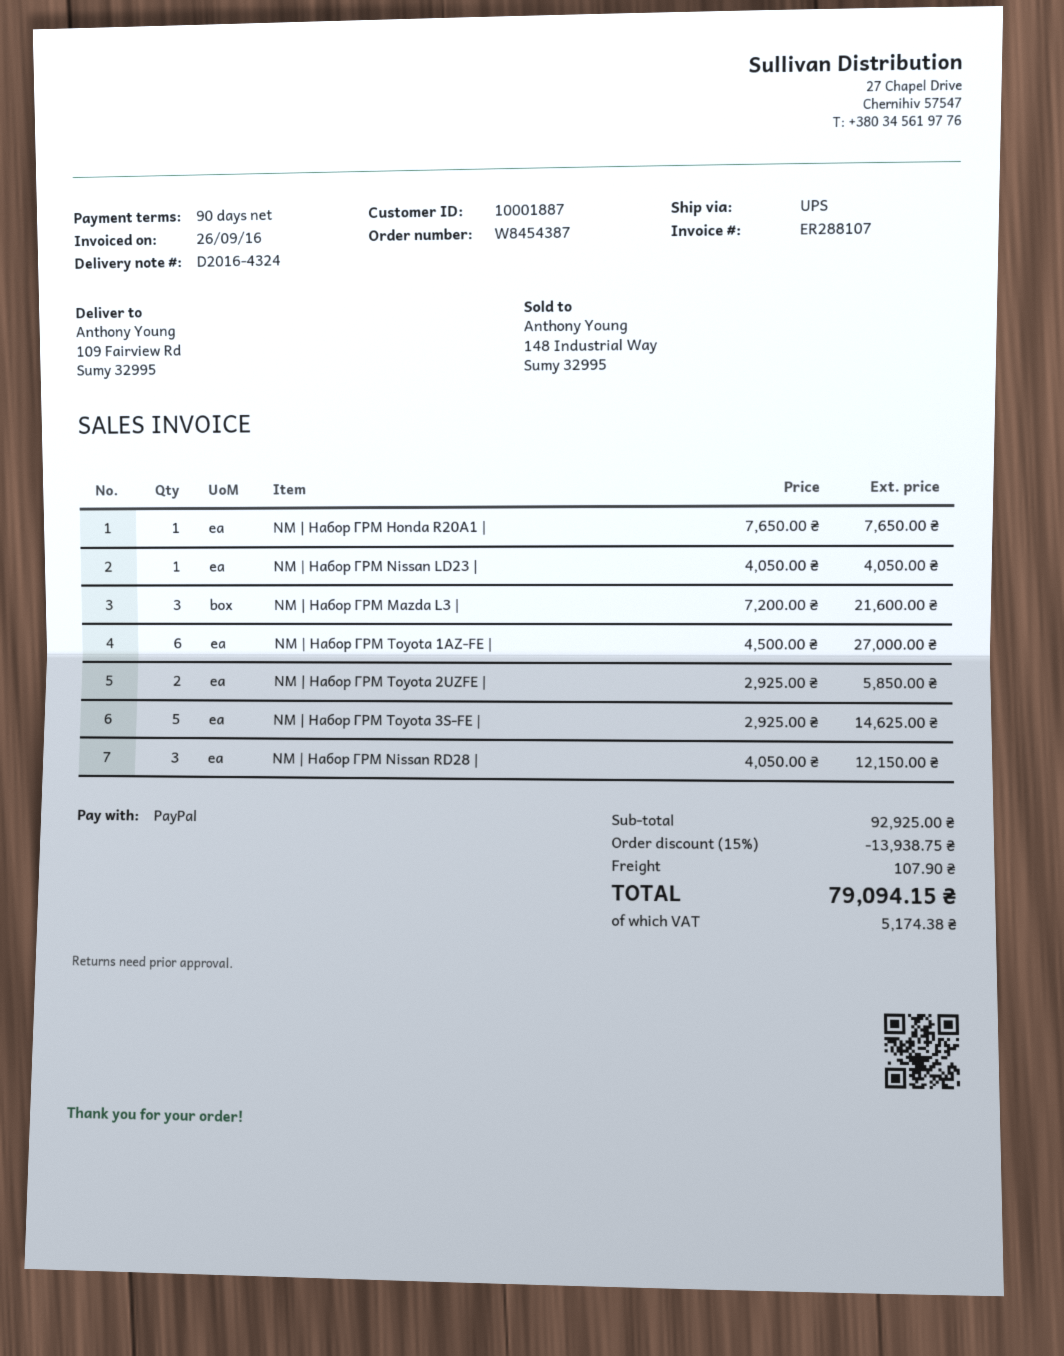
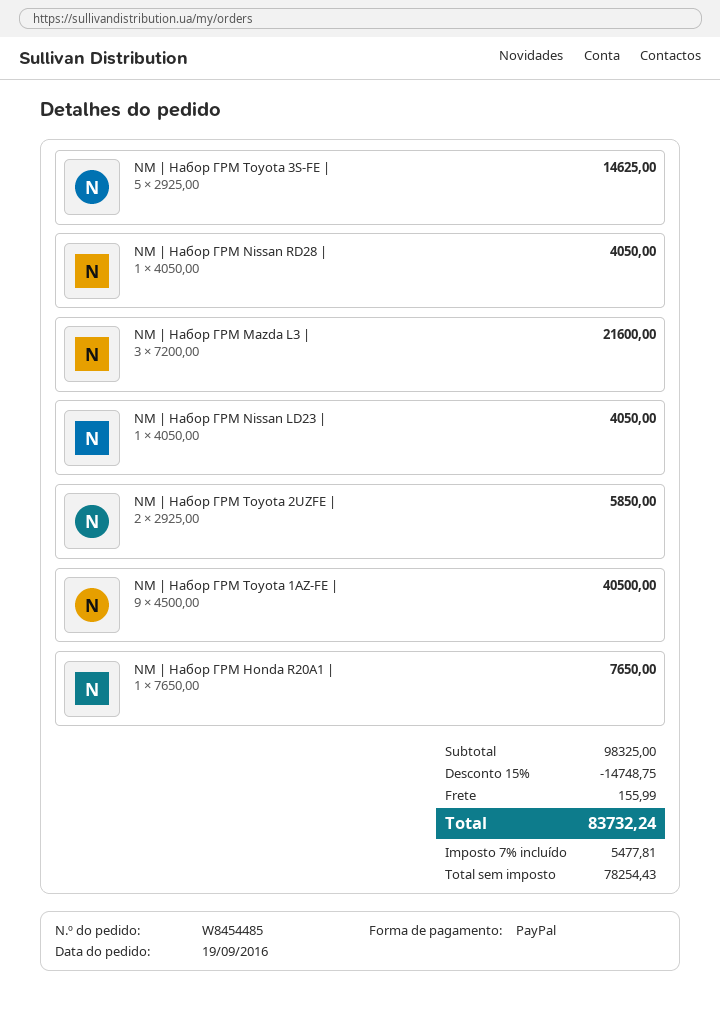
order number: W8454387 -> W8454485
NM | Набор ГРМ Toyota 1AZ-FE |: 6 x 4500.00 = 27000.00 -> 9 x 4500.00 = 40500.00
NM | Набор ГРМ Nissan RD28 |: 3 x 4050.00 = 12150.00 -> 1 x 4050.00 = 4050.00
subtotal: 92925.00 -> 98325.00
discount: 15% = 13938.75 -> 15% = 14748.75
shipping: 107.90 -> 155.99
tax: 5174.38 -> 5477.81
total: 79094.15 -> 83732.24

